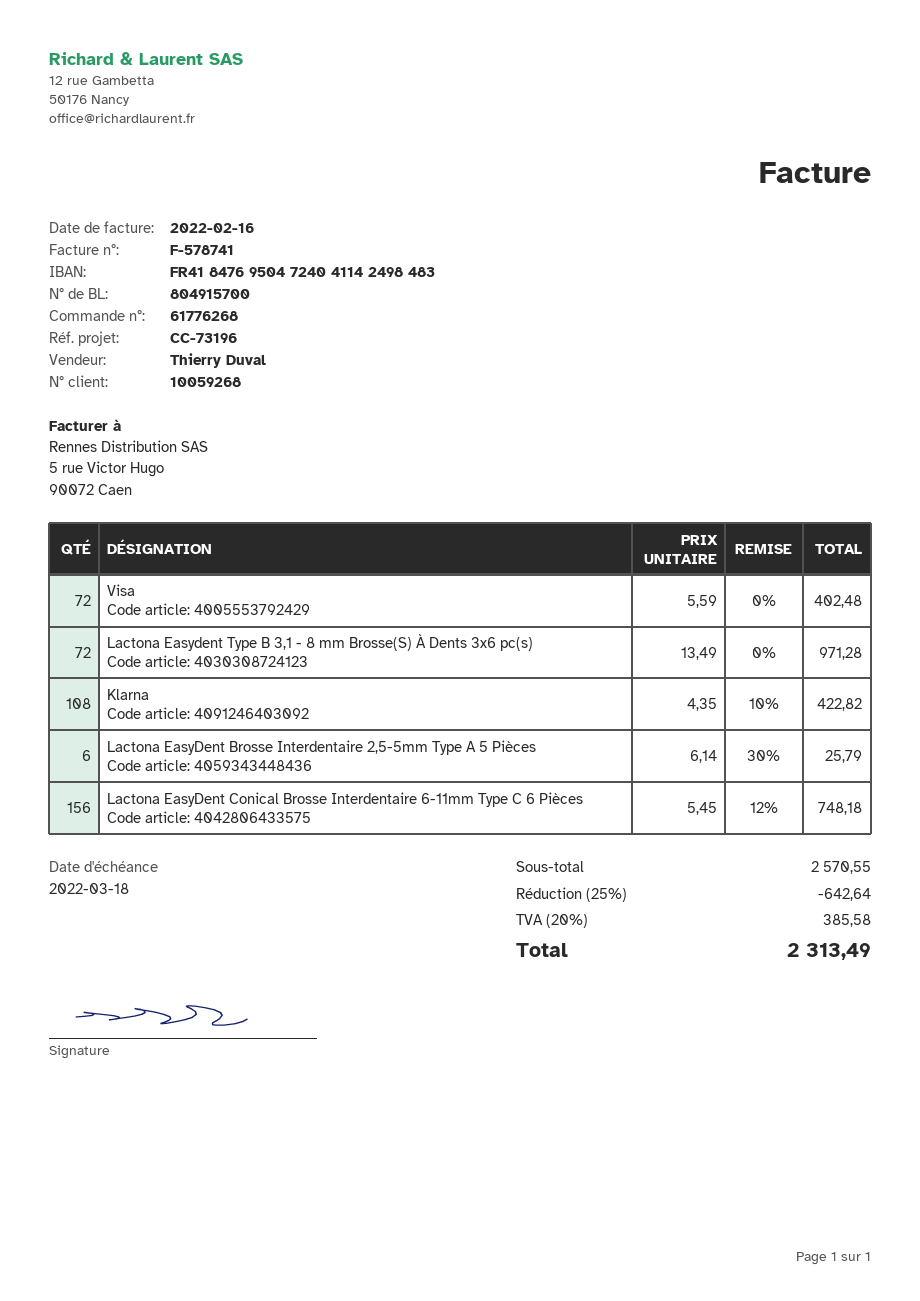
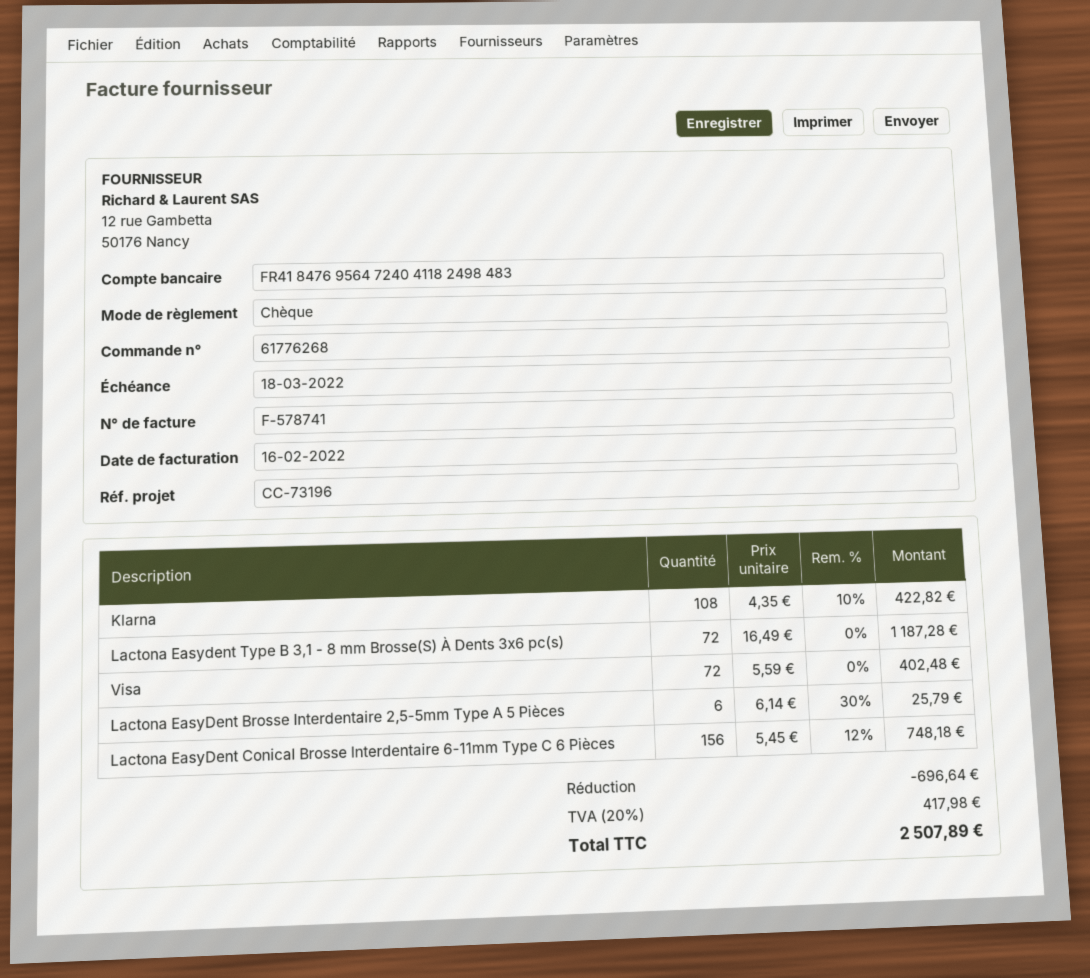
bank account: FR4184769504724041142498483 -> FR4184769564724041182498483
Lactona Easydent Type B 3,1 - 8 mm Brosse(S) À Dents 3x6 pc(s): 72 x 13.49 = 971.28 -> 72 x 16.49 = 1187.28
discount: 642.64 -> 696.64
tax: 20% = 385.58 -> 20% = 417.98
total: 2313.49 -> 2507.89

